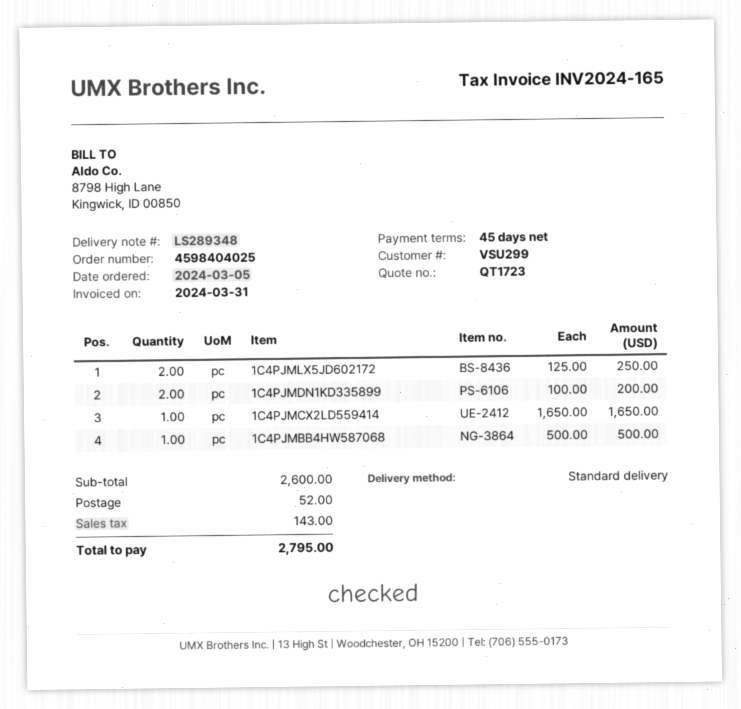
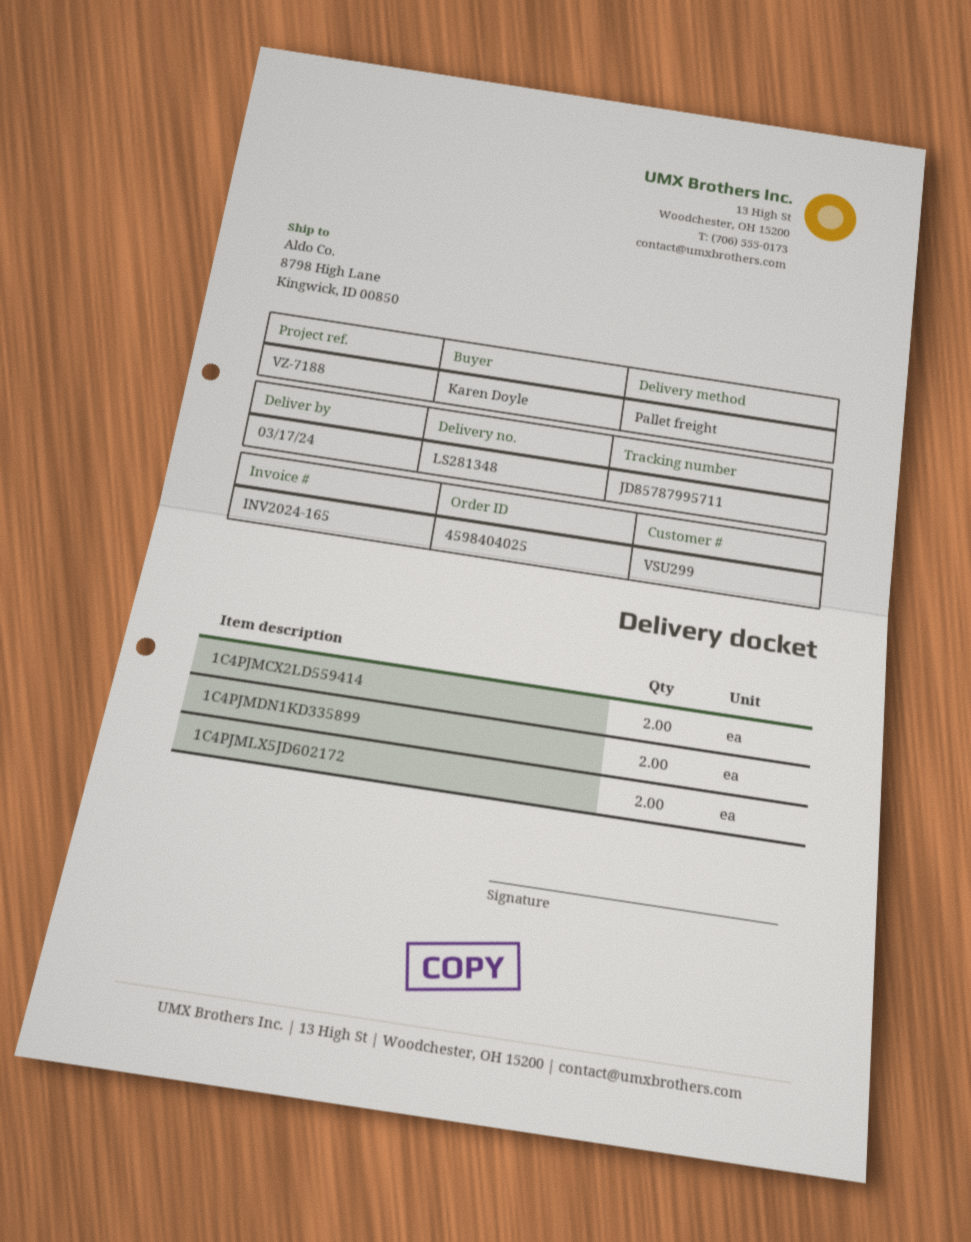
delivery note number: LS289348 -> LS281348
shipping method: standard -> pallet freight
1C4PJMCX2LD559414: 1 -> 2
1C4PJMBB4HW587068: 1 -> none

